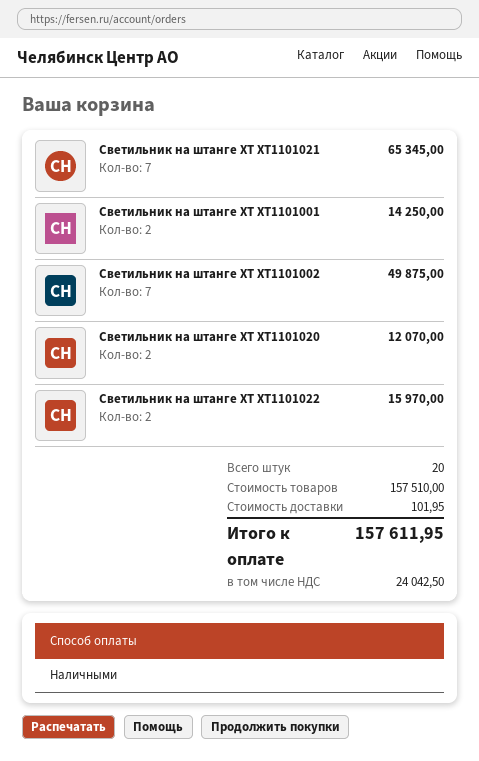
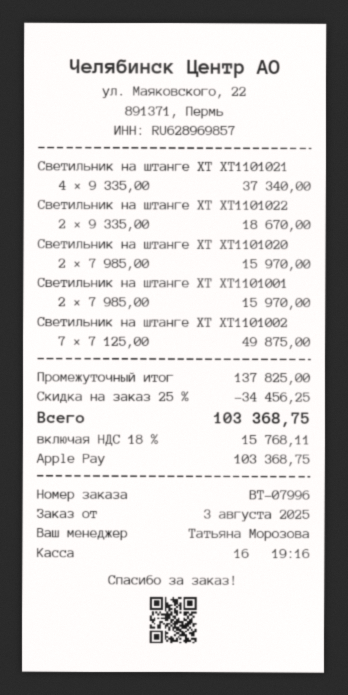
payment method: cash -> Apple Pay
Светильник на штанге XT XT1101021: 7 for 65345.00 -> 4 for 37340.00
Светильник на штанге XT XT1101001: 2 for 14250.00 -> 2 for 15970.00
Светильник на штанге XT XT1101020: 2 for 12070.00 -> 2 for 15970.00
Светильник на штанге XT XT1101022: 2 for 15970.00 -> 2 for 18670.00
subtotal: 157510.00 -> 137825.00
discount: none -> 25% = 34456.25
shipping: 101.95 -> none
tax: 24042.50 -> 15768.11
total: 157611.95 -> 103368.75

